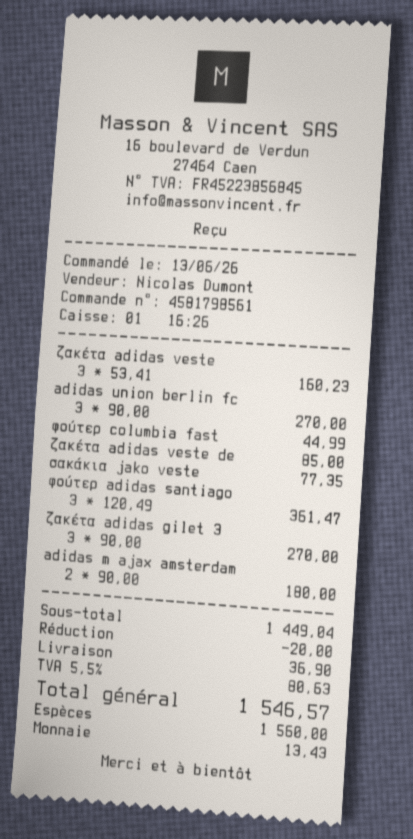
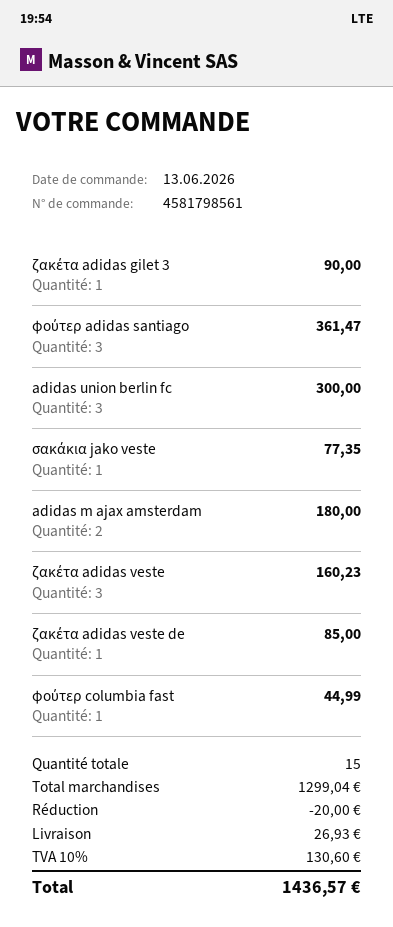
adidas union berlin fc: 3 for 270.00 -> 3 for 300.00
ζακέτα adidas gilet 3: 3 for 270.00 -> 1 for 90.00
subtotal: 1449.04 -> 1299.04
shipping: 36.90 -> 26.93
tax: 5.5% = 80.63 -> 10% = 130.60
total: 1546.57 -> 1436.57

